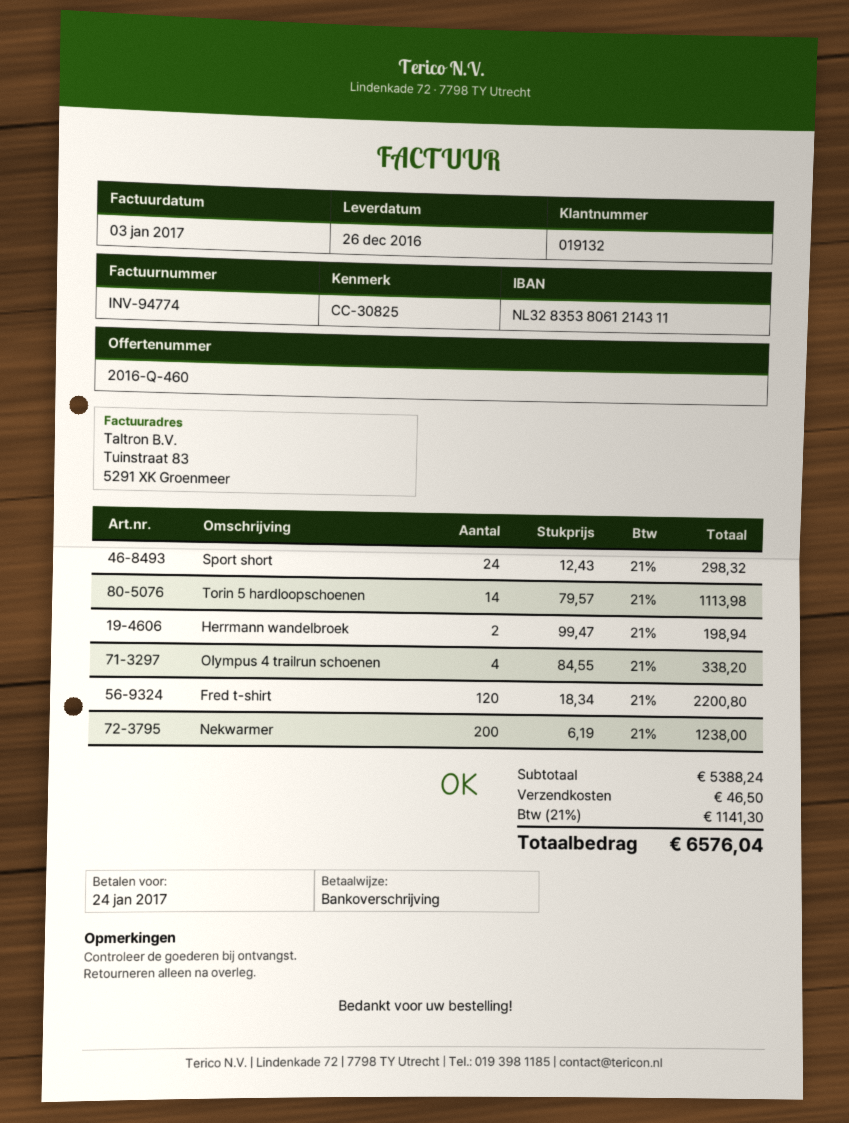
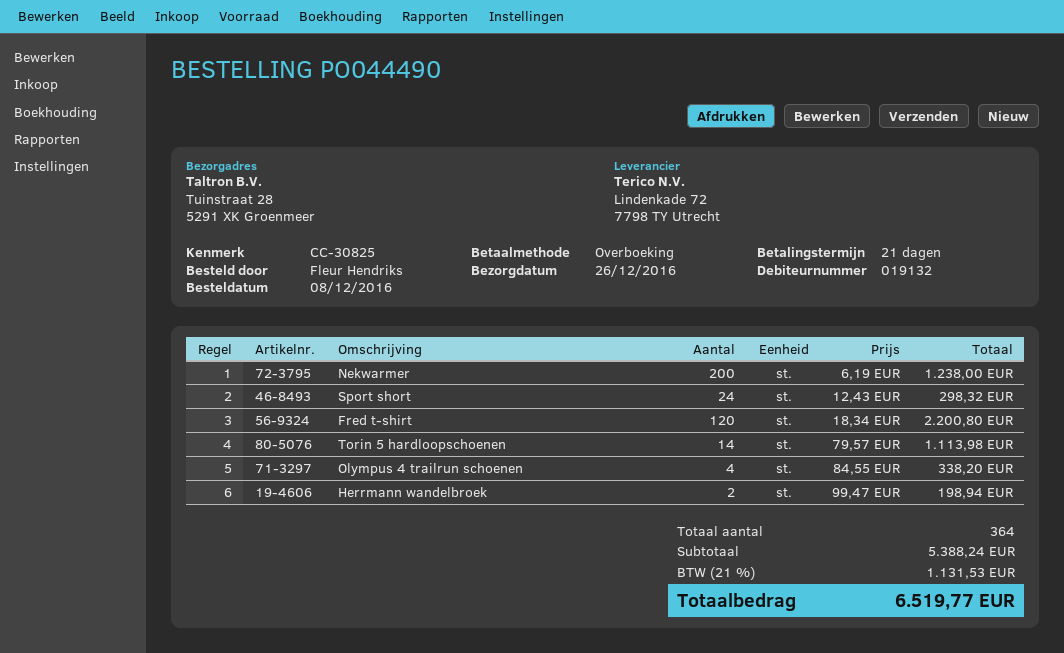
shipping: 46.50 -> none
tax: 21% = 1141.30 -> 21% = 1131.53
total: 6576.04 -> 6519.77

